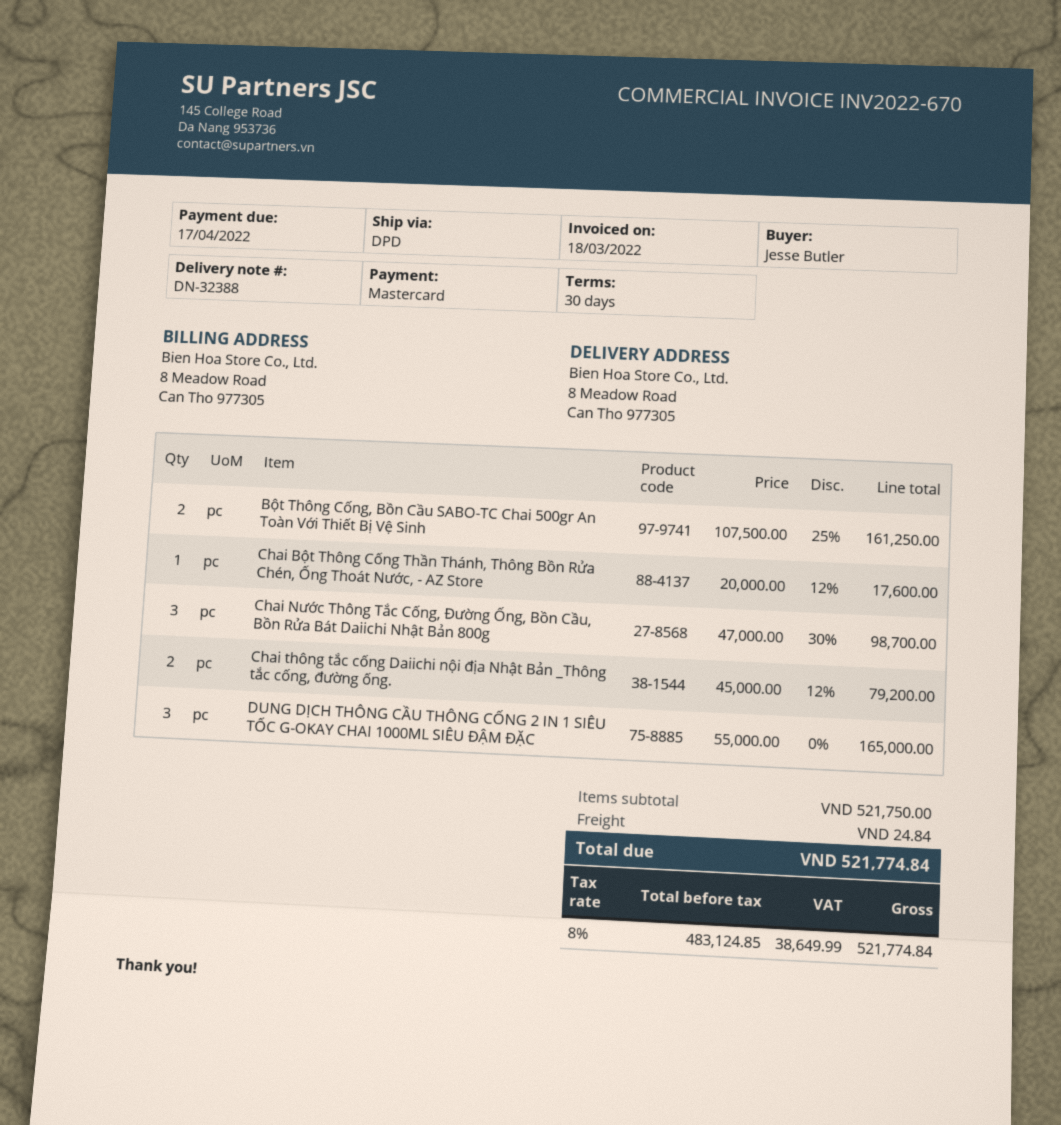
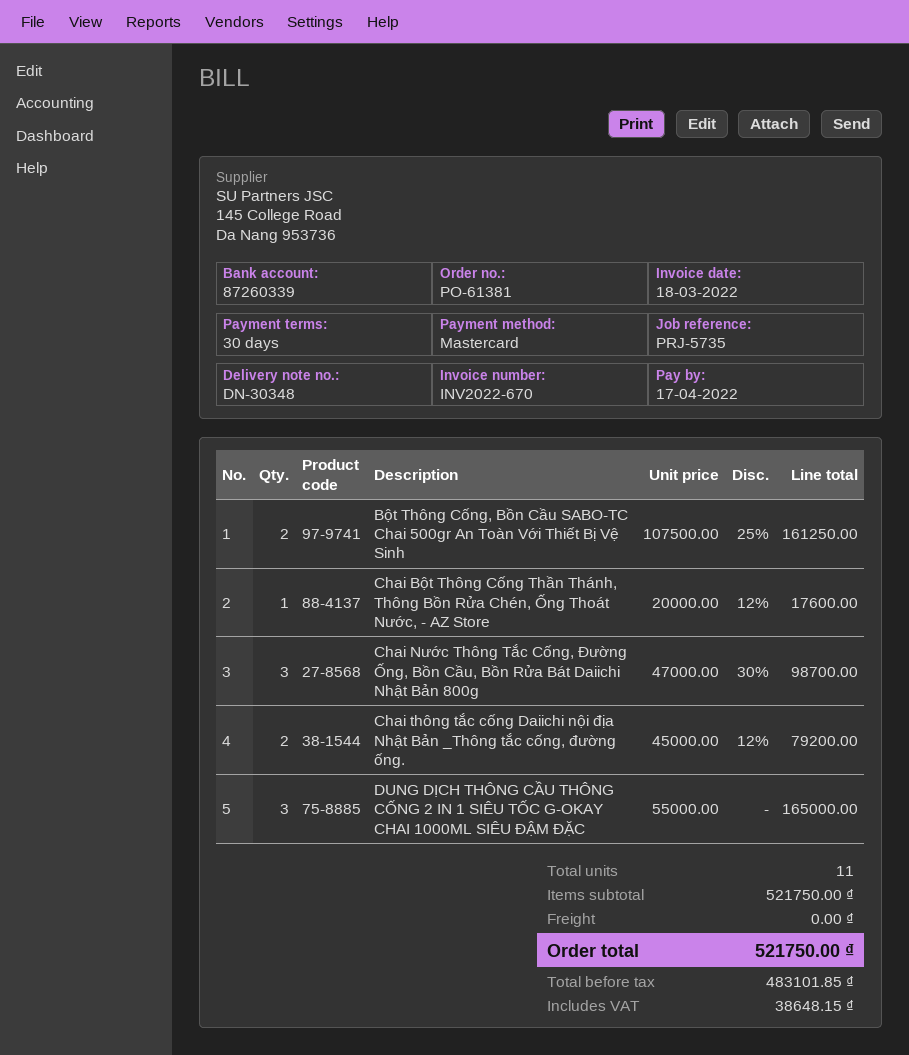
delivery note number: DN-32388 -> DN-30348
shipping: 24.84 -> 0.00
net: 483124.85 -> 483101.85
tax: 38649.99 -> 38648.15
total: 521774.84 -> 521750.00

